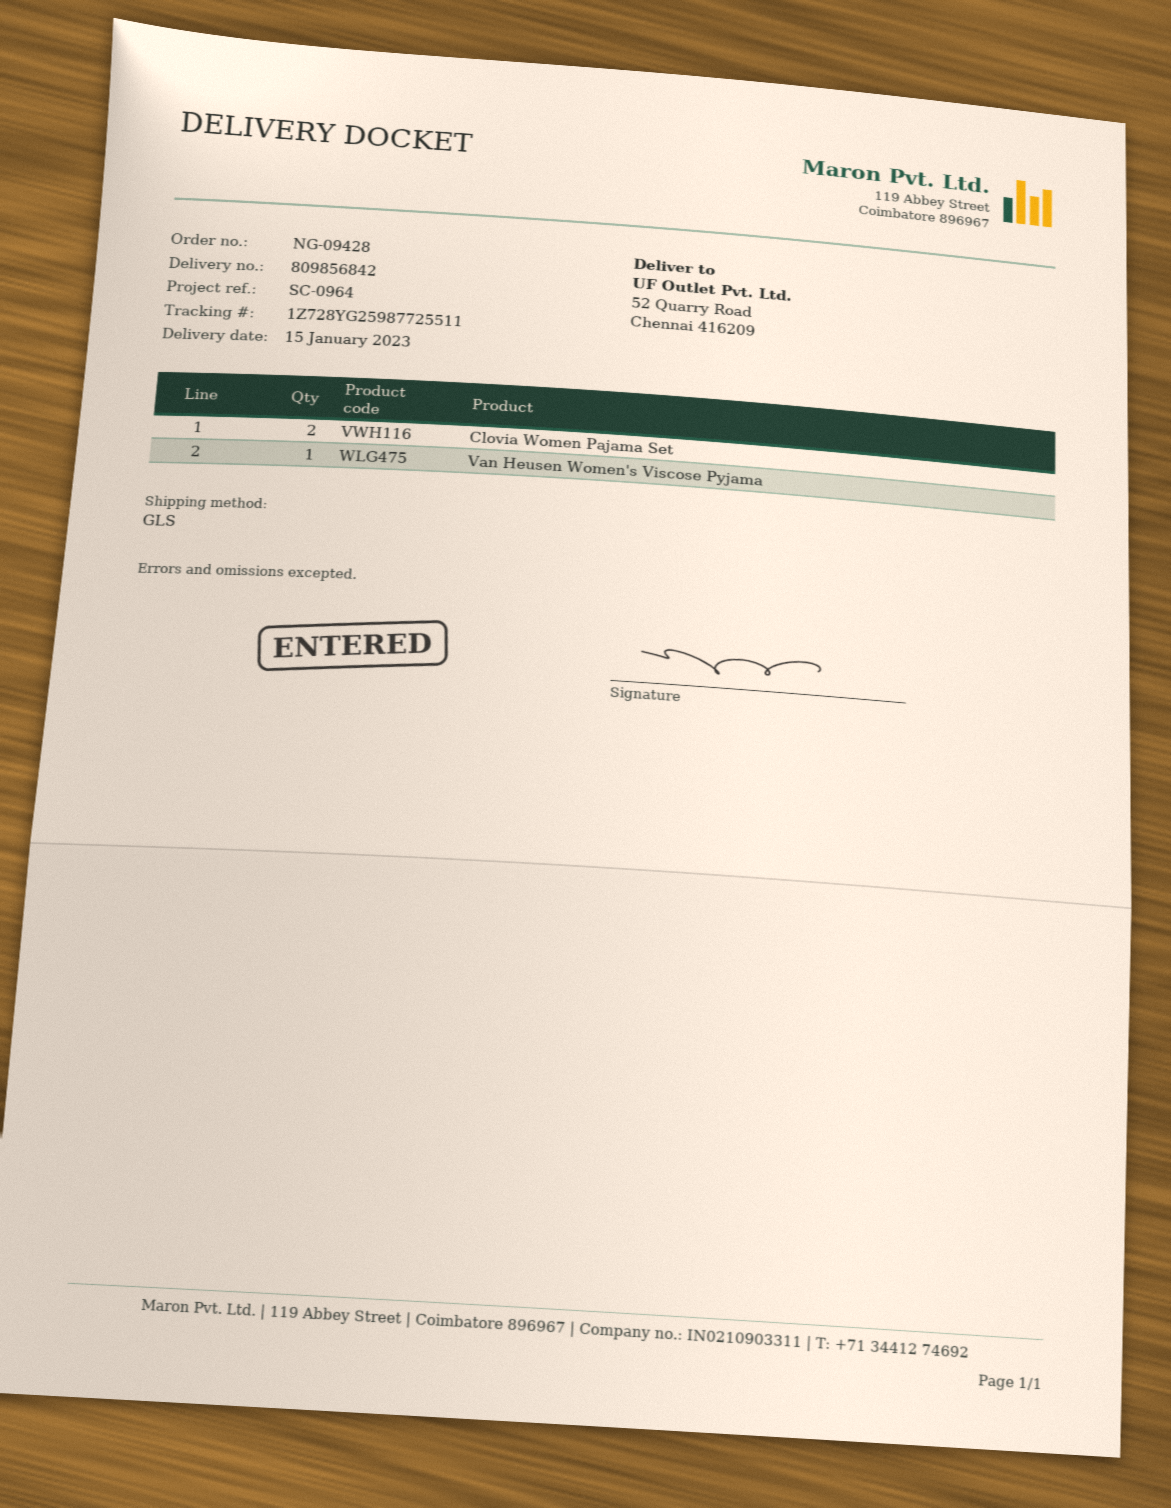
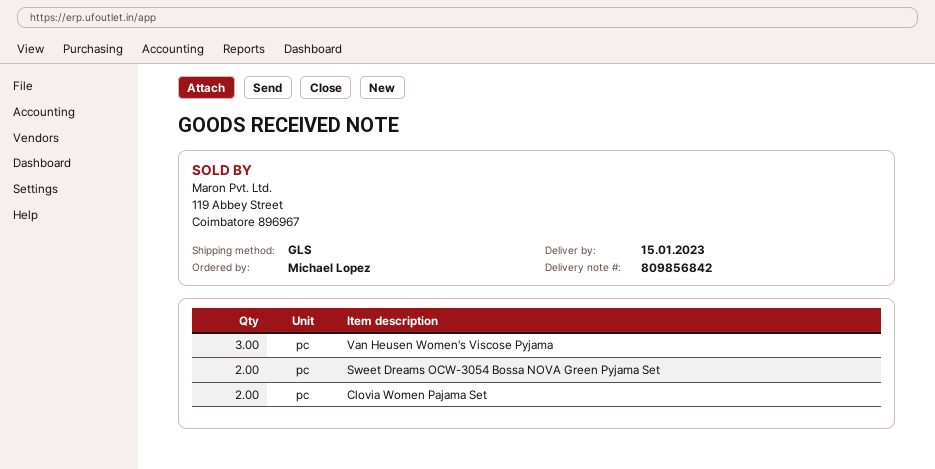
Van Heusen Women's Viscose Pyjama: 1 -> 3
Sweet Dreams OCW-3054 Bossa NOVA Green Pyjama Set: none -> 2

